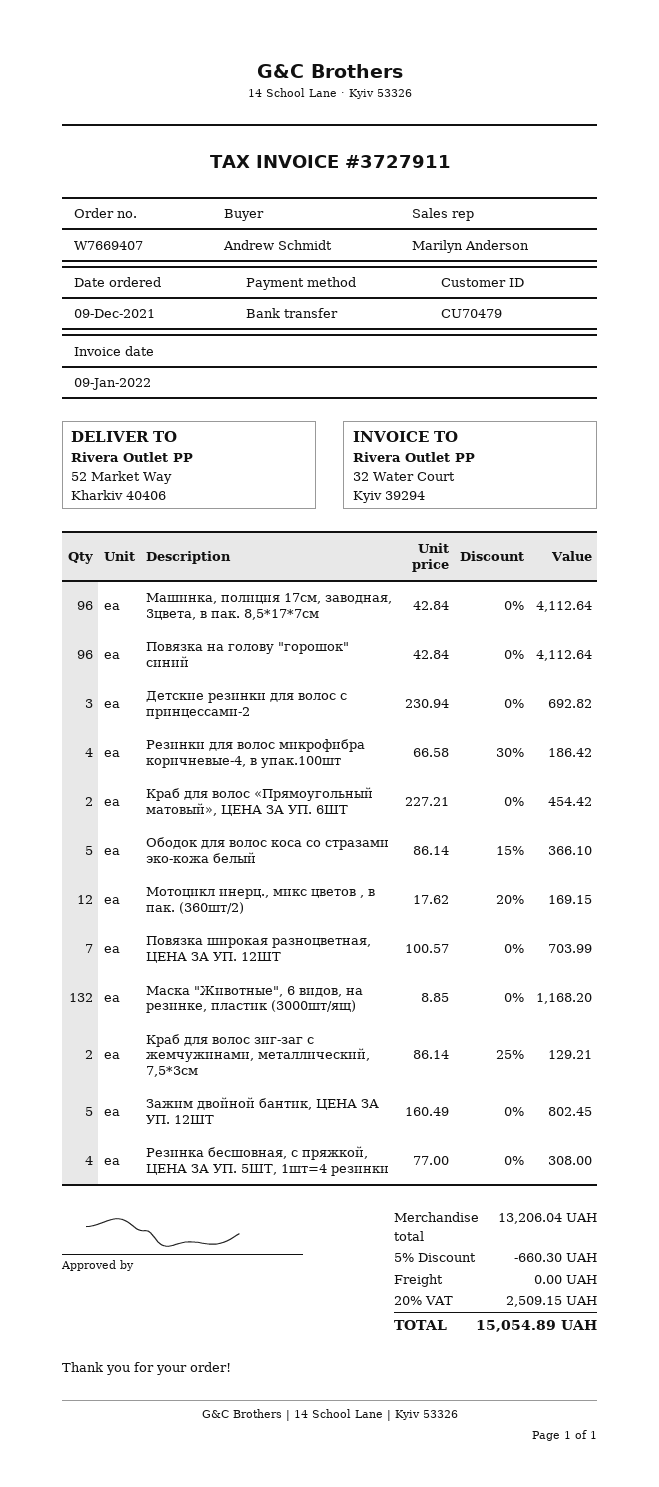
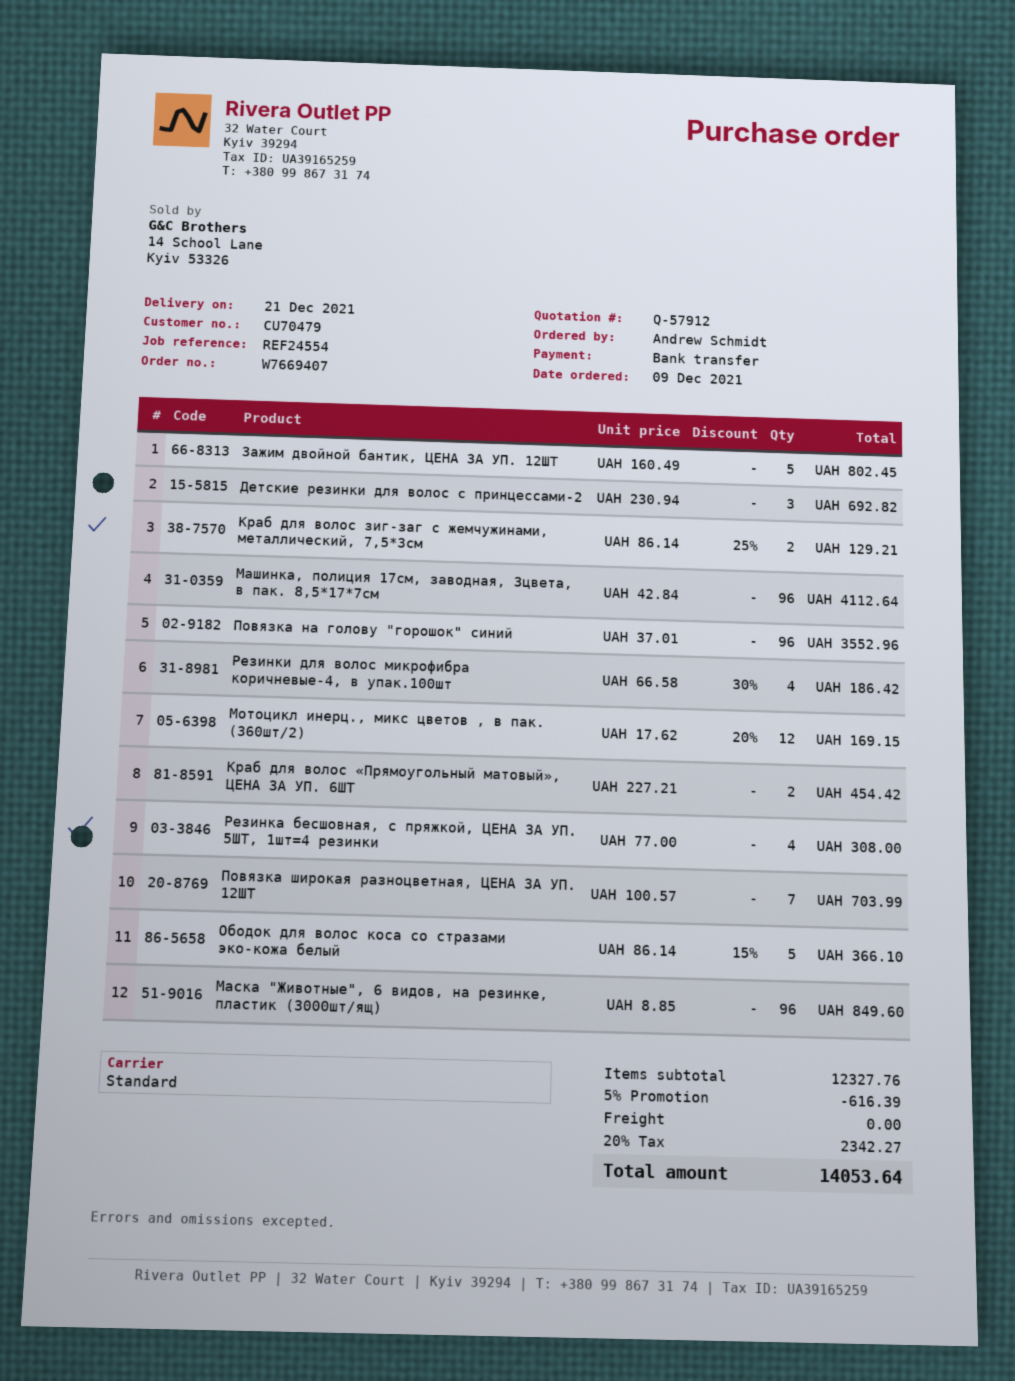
Повязка на голову "горошок" синий: 96 x 42.84 = 4112.64 -> 96 x 37.01 = 3552.96
Маска "Животные", 6 видов, на резинке, пластик (3000шт/ящ): 132 x 8.85 = 1168.20 -> 96 x 8.85 = 849.60
subtotal: 13206.04 -> 12327.76
discount: 5% = 660.30 -> 5% = 616.39
tax: 20% = 2509.15 -> 20% = 2342.27
total: 15054.89 -> 14053.64

